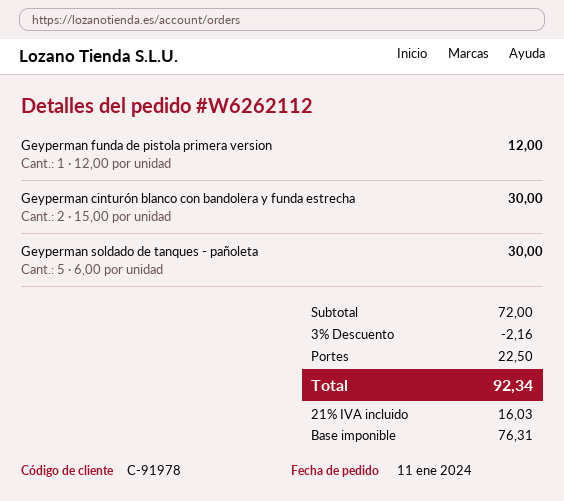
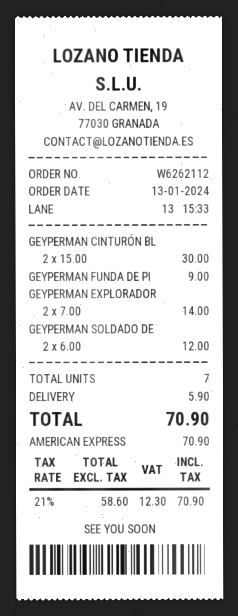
order date: 2024-01-11 -> 2024-01-13
Geyperman funda de pistola primera version: 1 x 12.00 = 12.00 -> 1 x 9.00 = 9.00
Geyperman soldado de tanques - pañoleta: 5 x 6.00 = 30.00 -> 2 x 6.00 = 12.00
GEYPERMAN EXPLORADOR: none -> 2 x 7.00 = 14.00
discount: 3% = 2.16 -> none
shipping: 22.50 -> 5.90
net: 76.31 -> 58.60
tax: 21% = 16.03 -> 21% = 12.30
total: 92.34 -> 70.90

